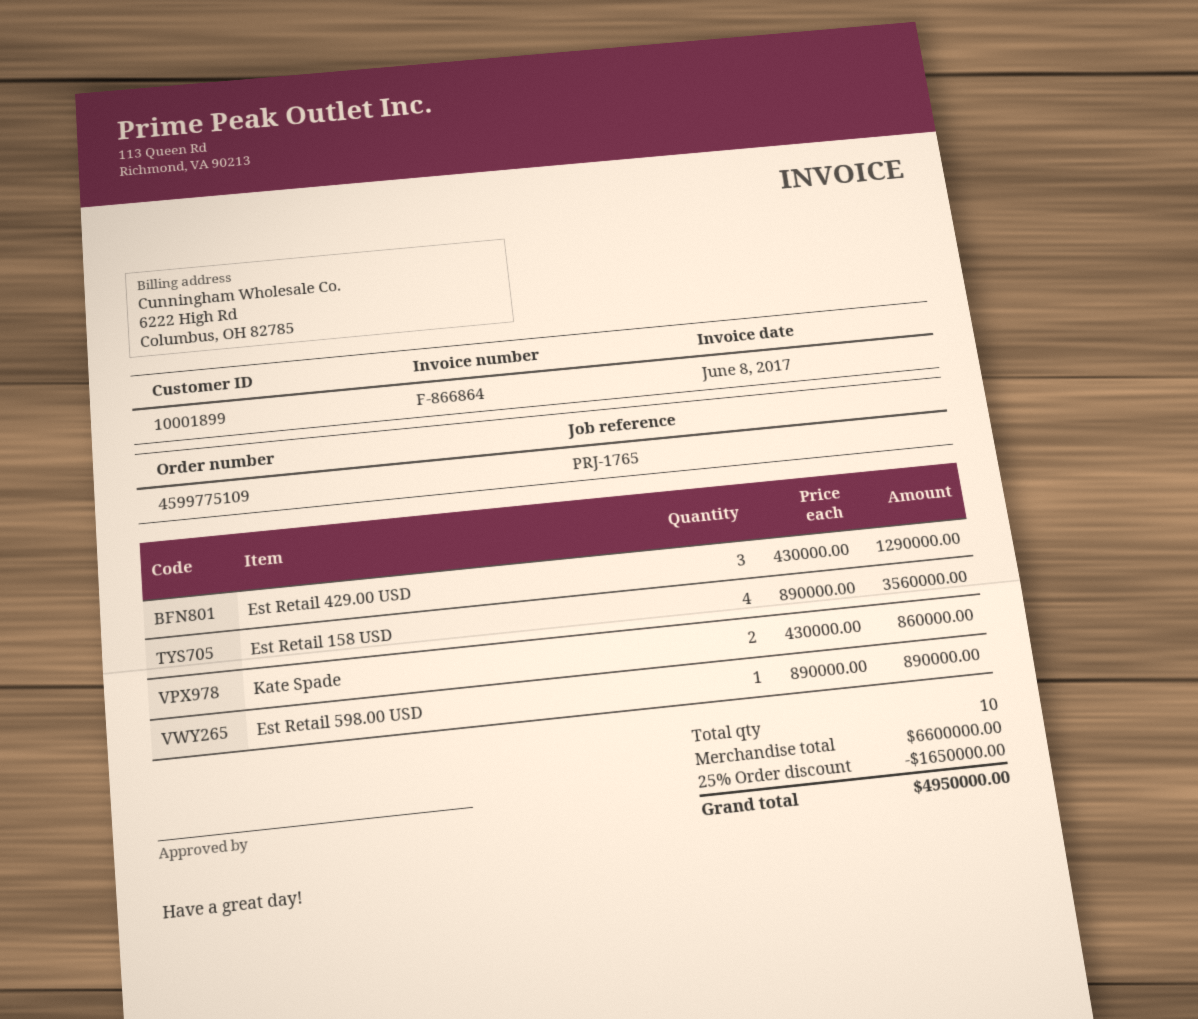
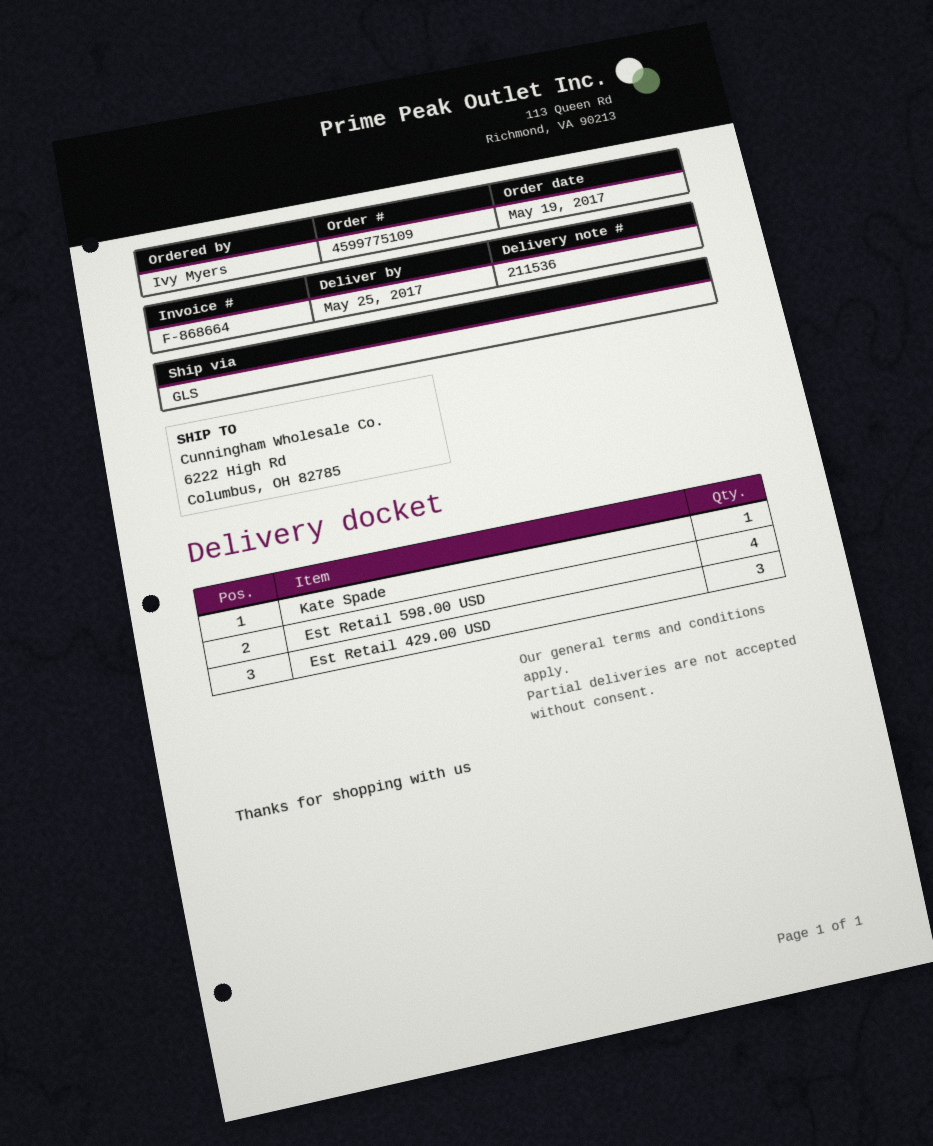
invoice number: F-866864 -> F-868664
Est Retail 158 USD: 4 -> none
Kate Spade: 2 -> 1
Est Retail 598.00 USD: 1 -> 4

